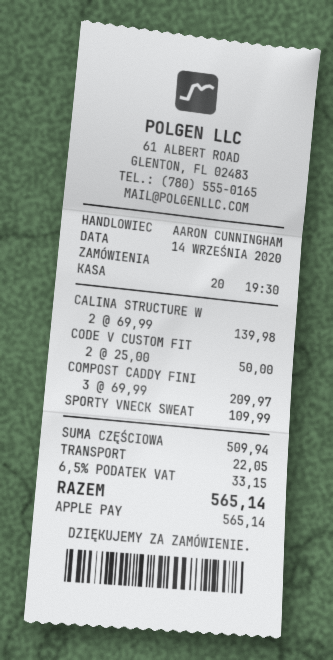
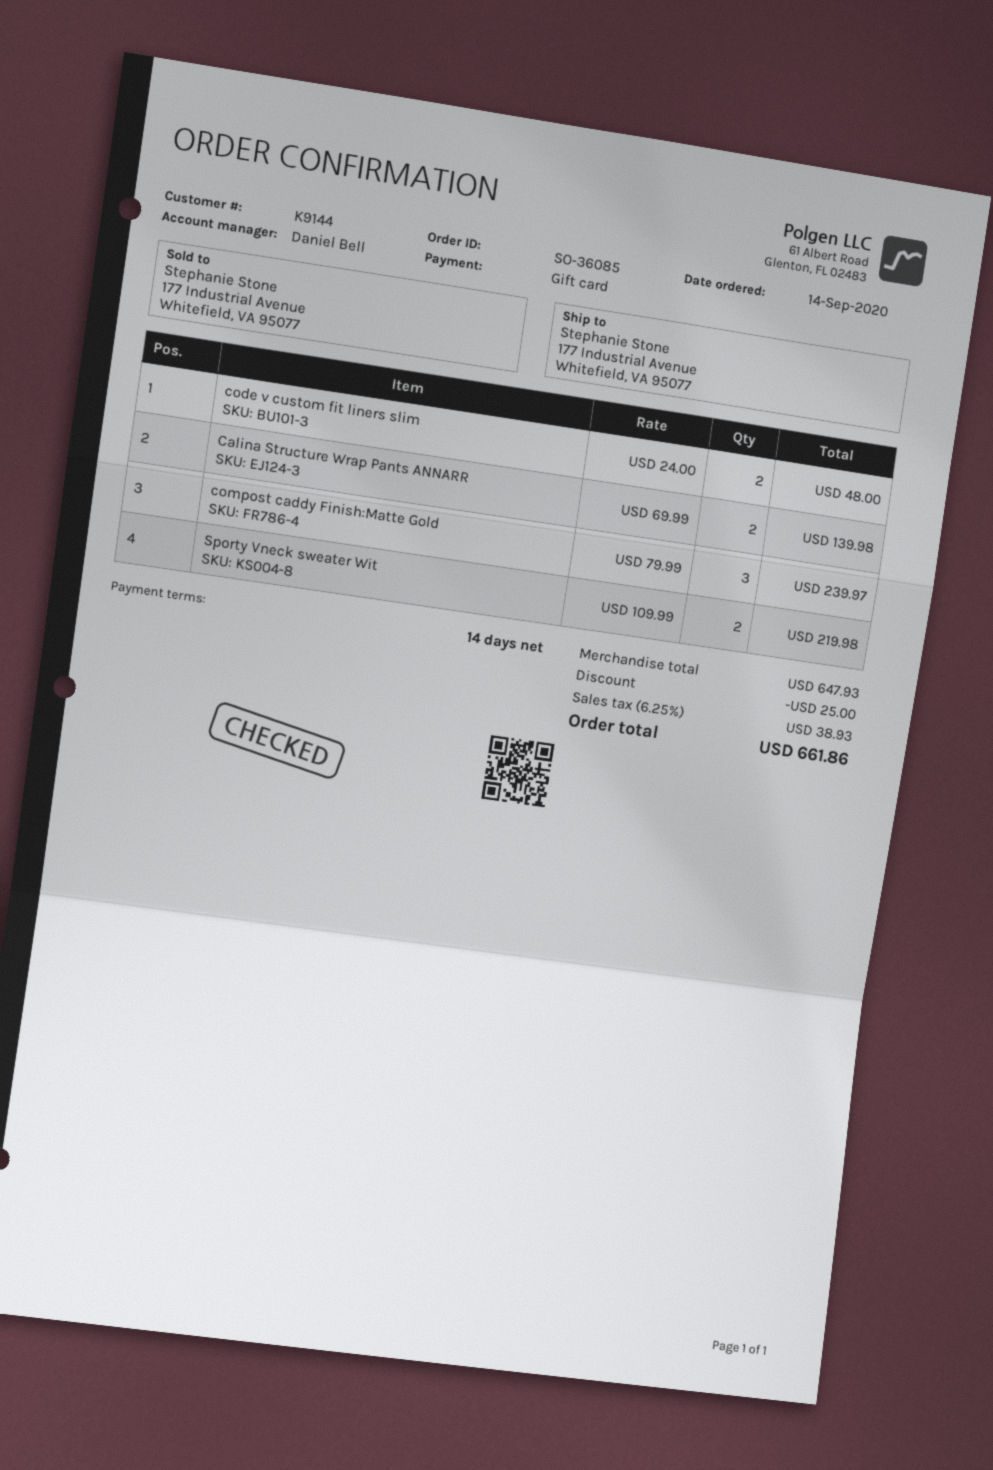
sales rep: AARON CUNNINGHAM -> Daniel Bell
payment method: Apple Pay -> gift card
CODE V CUSTOM FIT: 2 x 25.00 = 50.00 -> 2 x 24.00 = 48.00
COMPOST CADDY FINI: 3 x 69.99 = 209.97 -> 3 x 79.99 = 239.97
SPORTY VNECK SWEAT: 1 x 109.99 = 109.99 -> 2 x 109.99 = 219.98
subtotal: 509.94 -> 647.93
discount: none -> 25.00
shipping: 22.05 -> none
tax: 6.5% = 33.15 -> 6.25% = 38.93
total: 565.14 -> 661.86

